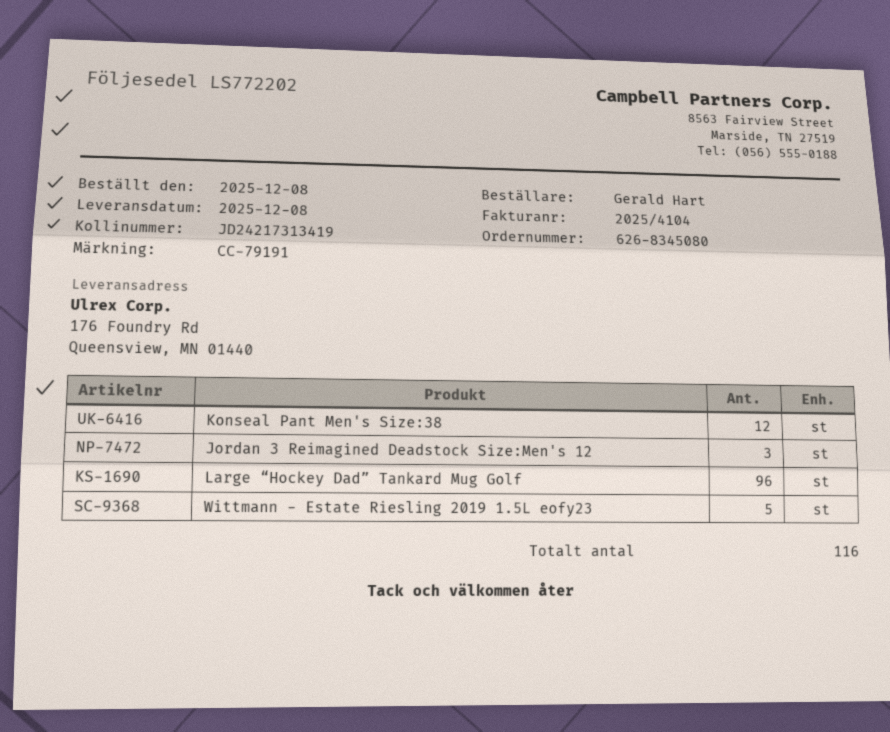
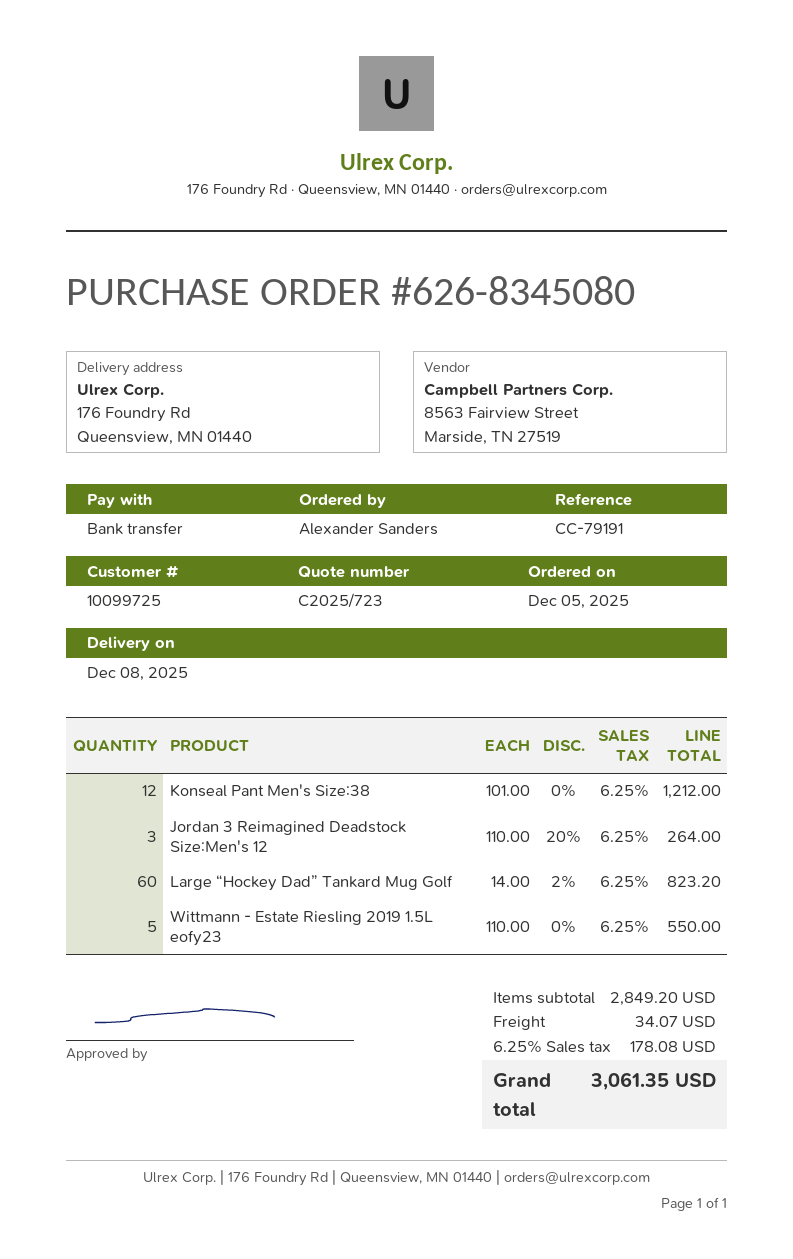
order date: 2025-12-08 -> 2025-12-05
ordered by: Gerald Hart -> Alexander Sanders
Large “Hockey Dad” Tankard Mug Golf: 96 -> 60

